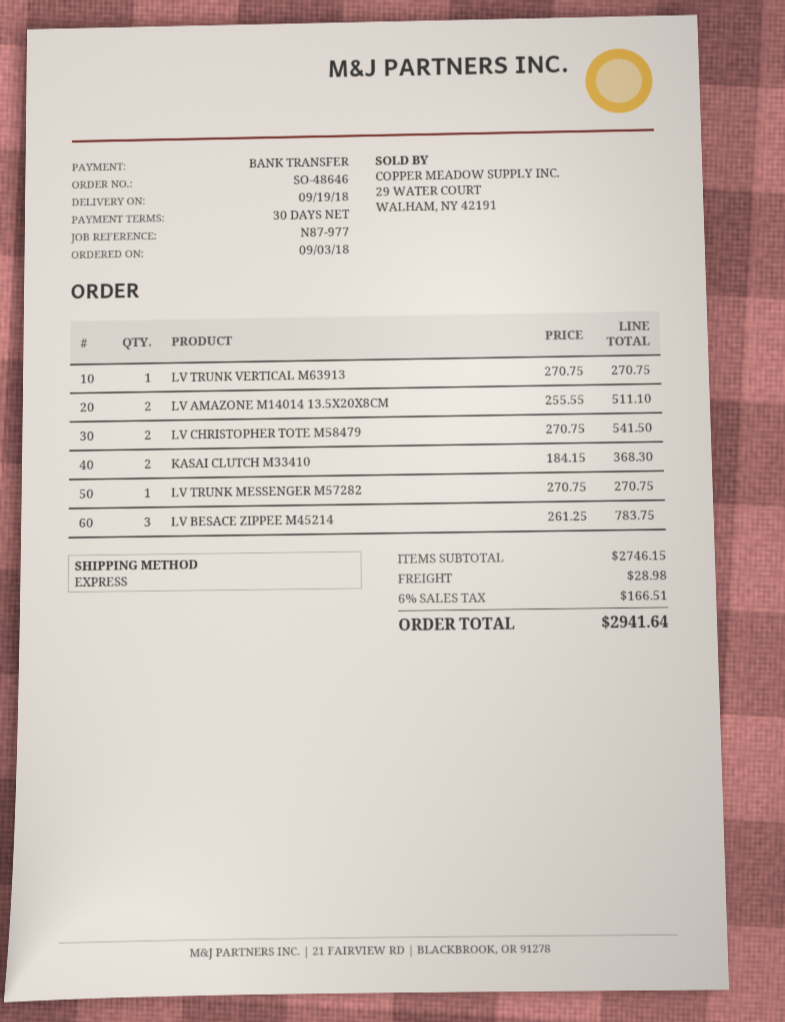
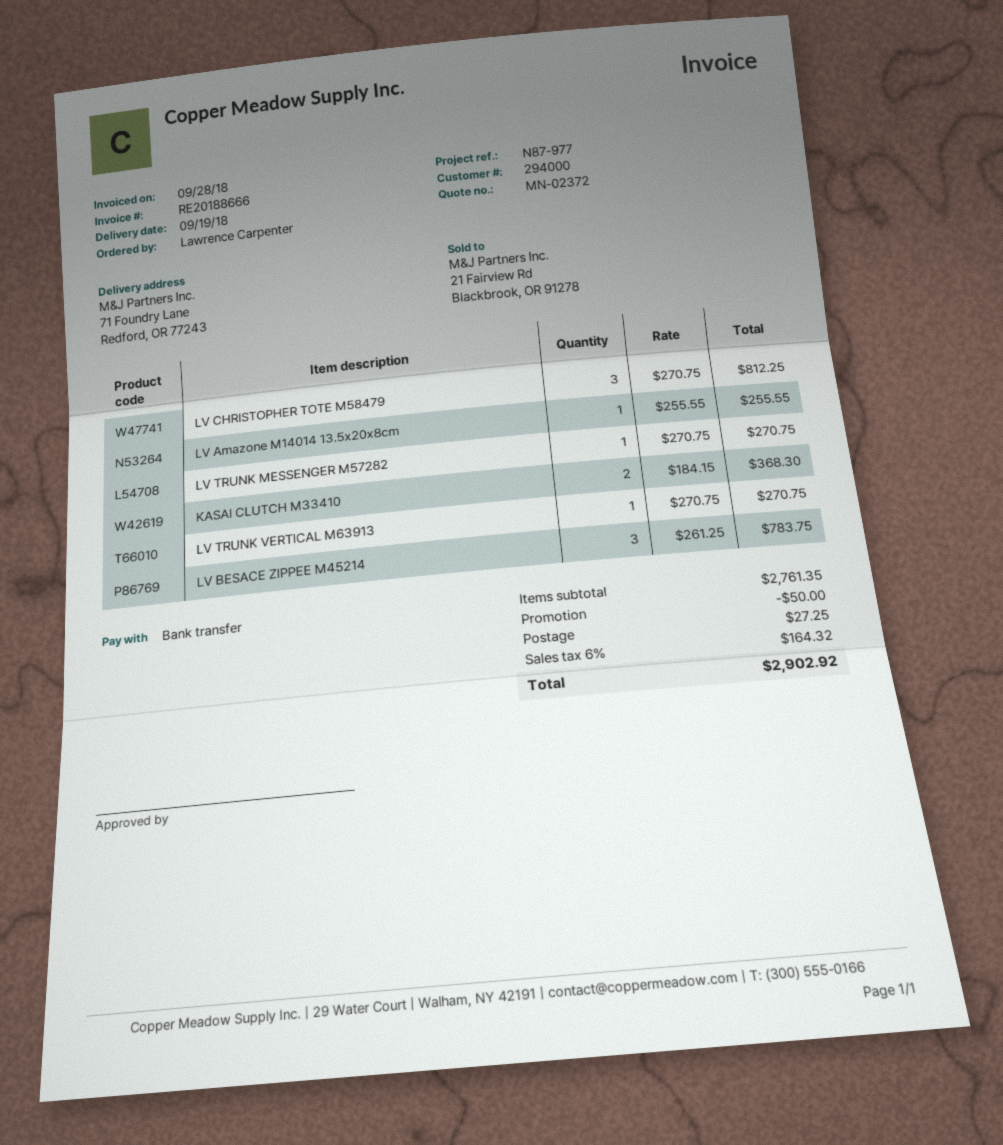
LV AMAZONE M14014 13.5X20X8CM: 2 x 255.55 = 511.10 -> 1 x 255.55 = 255.55
LV CHRISTOPHER TOTE M58479: 2 x 270.75 = 541.50 -> 3 x 270.75 = 812.25
subtotal: 2746.15 -> 2761.35
discount: none -> 50.00
shipping: 28.98 -> 27.25
tax: 6% = 166.51 -> 6% = 164.32
total: 2941.64 -> 2902.92

